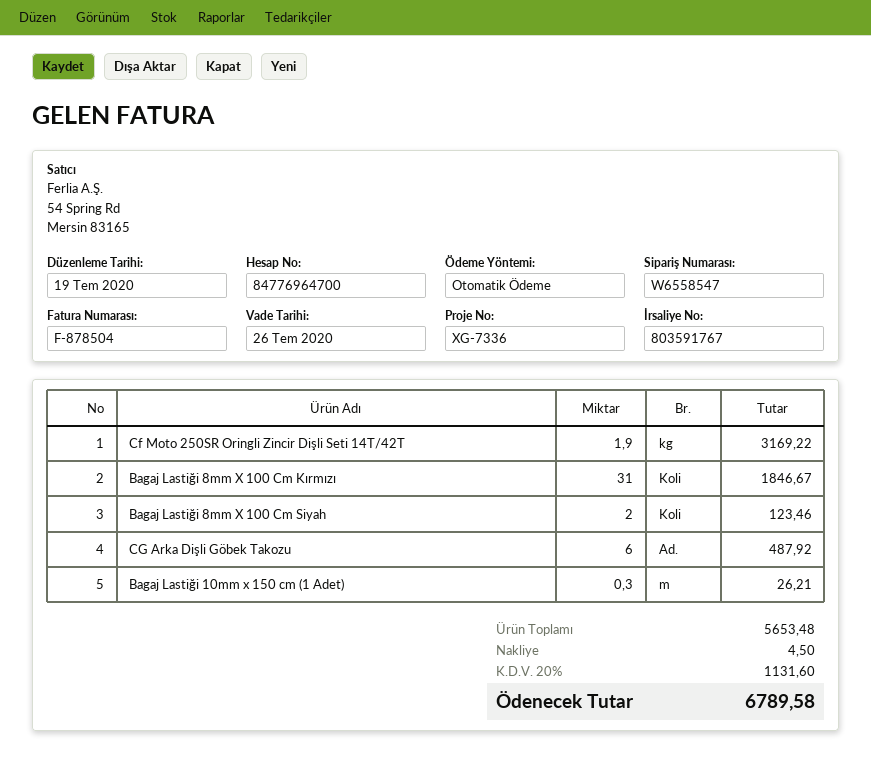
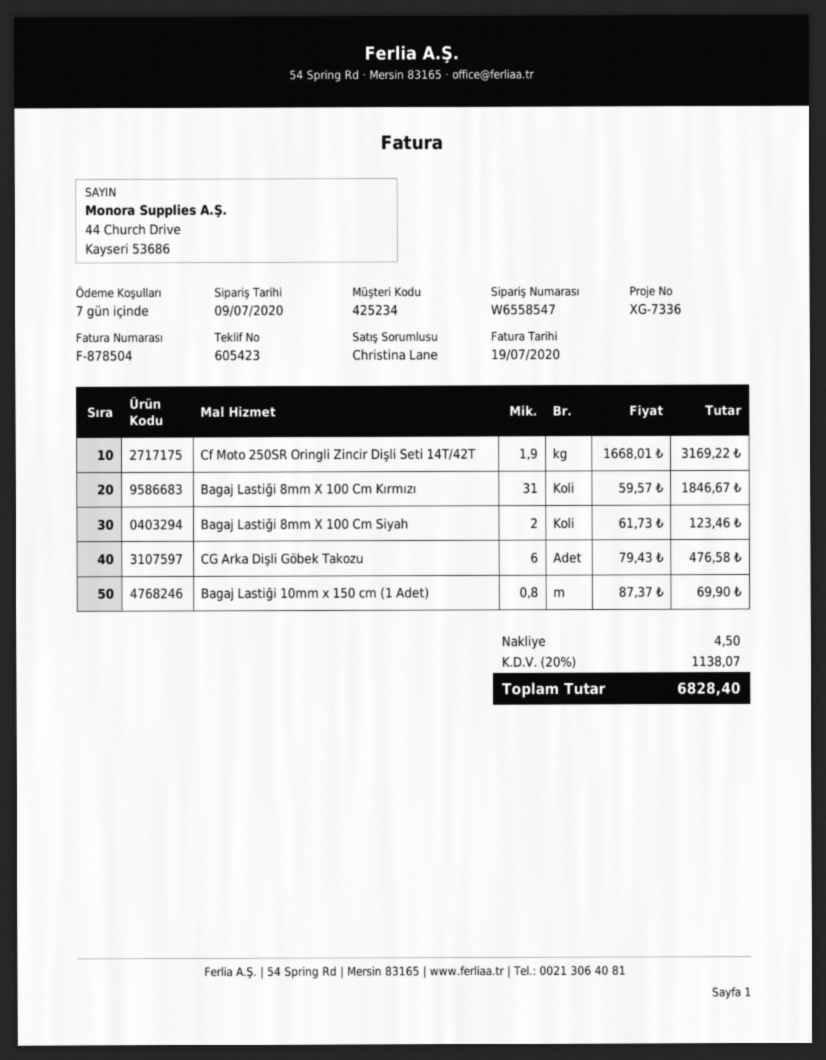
CG Arka Dişli Göbek Takozu: 6 for 487.92 -> 6 for 476.58
Bagaj Lastiği 10mm x 150 cm (1 Adet): 0.3 for 26.21 -> 0.8 for 69.90
tax: 20% = 1131.60 -> 20% = 1138.07
total: 6789.58 -> 6828.40

